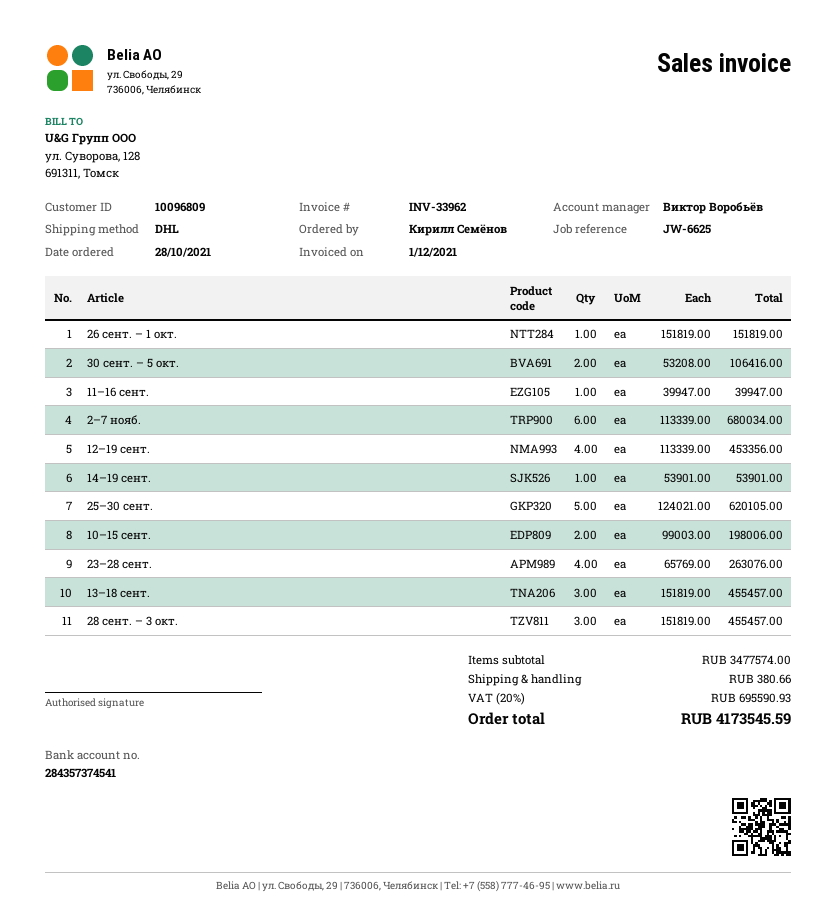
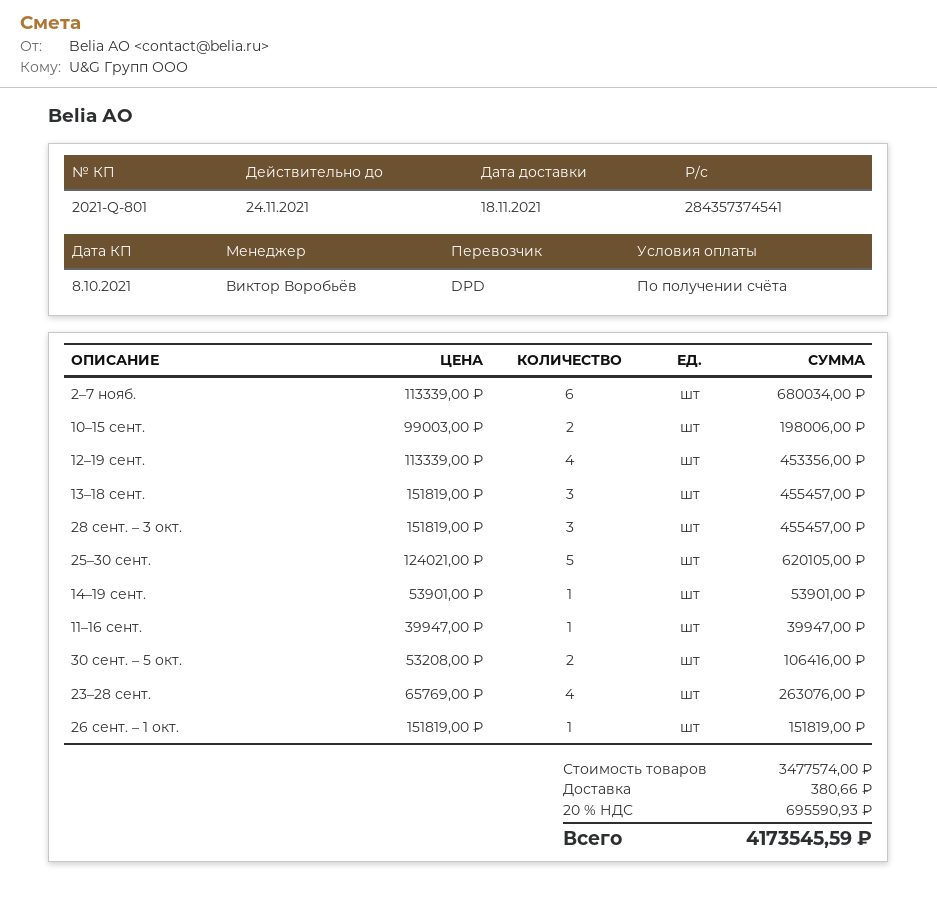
shipping method: DHL -> DPD

